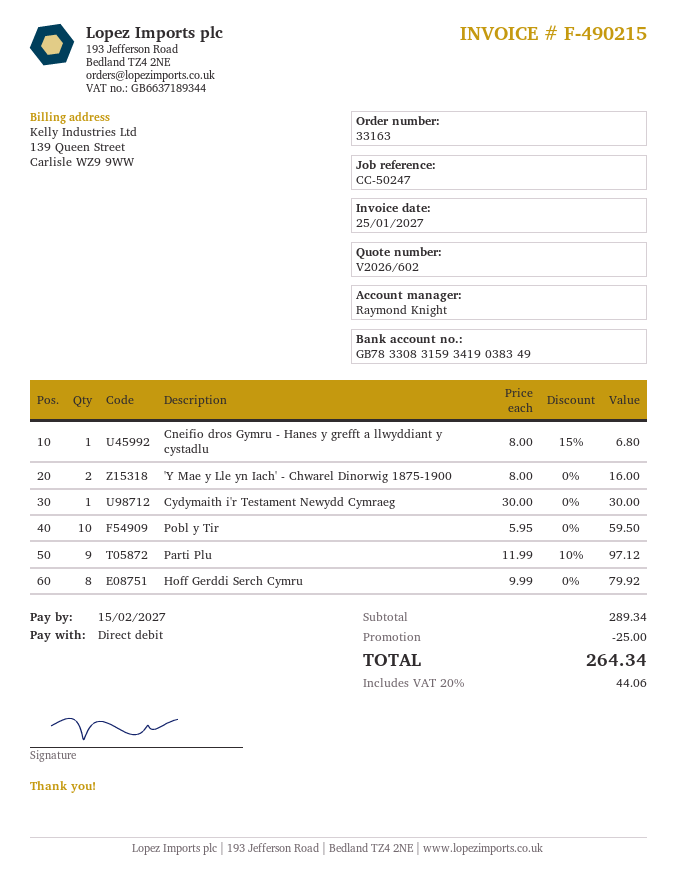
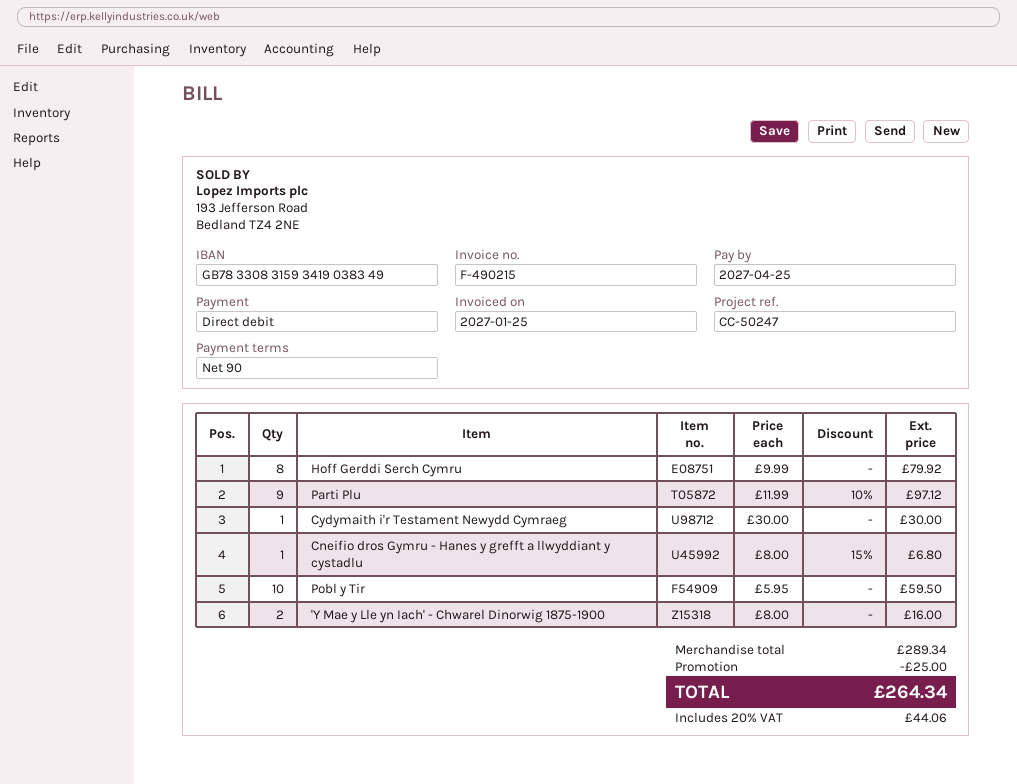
due date: 2027-02-15 -> 2027-04-25

